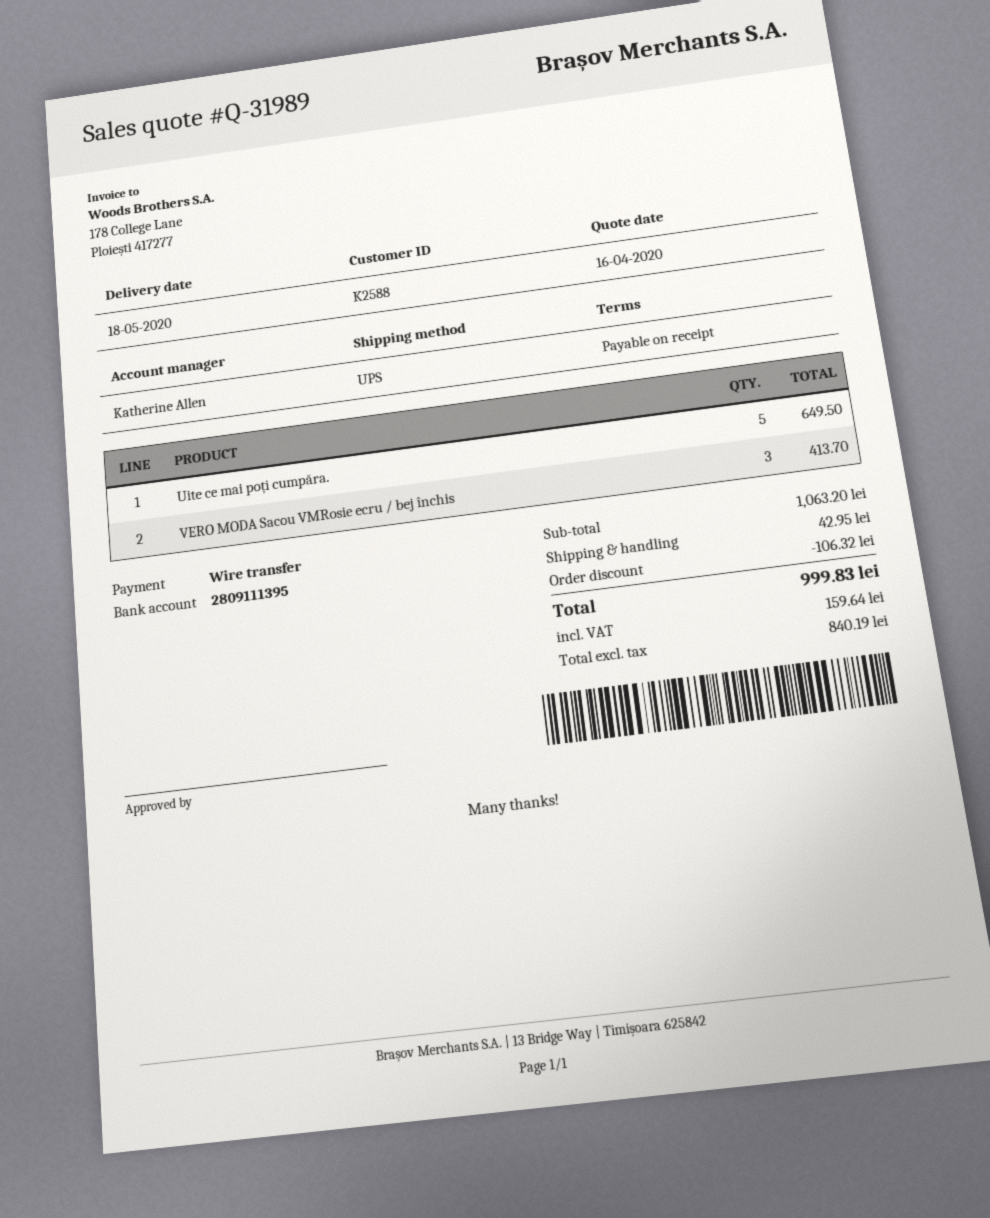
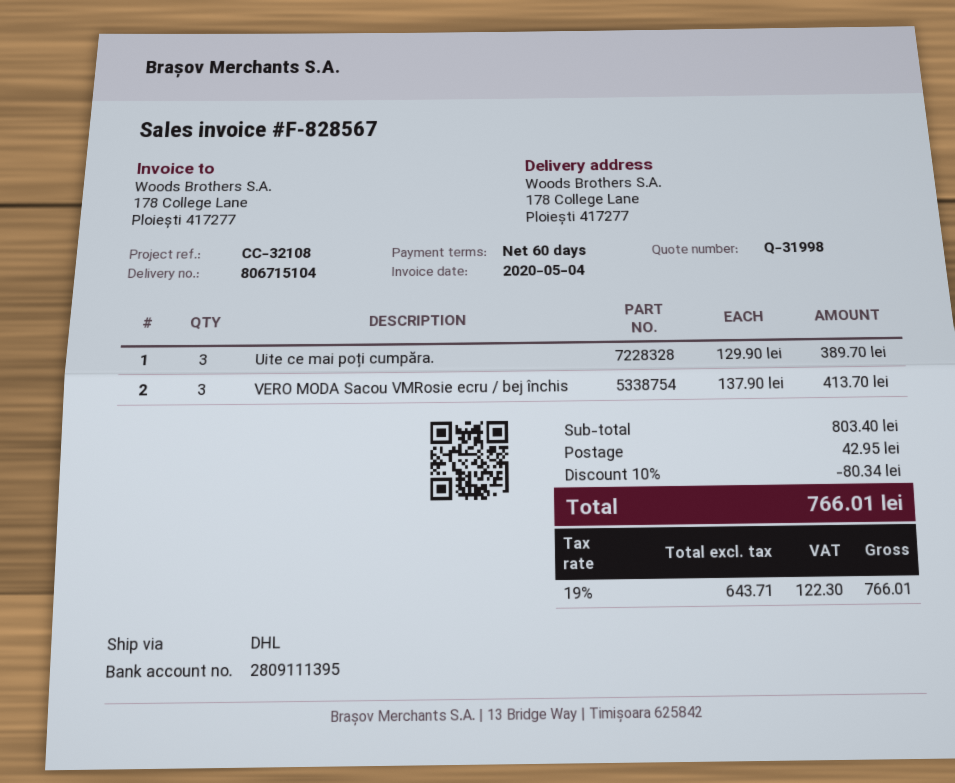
quote number: Q-31989 -> Q-31998
payment terms: on receipt -> 60 days
shipping method: UPS -> DHL
Uite ce mai poți cumpăra.: 5 for 649.50 -> 3 for 389.70
subtotal: 1063.20 -> 803.40
discount: 106.32 -> 80.34
net: 840.19 -> 643.71
tax: 159.64 -> 122.30
total: 999.83 -> 766.01

